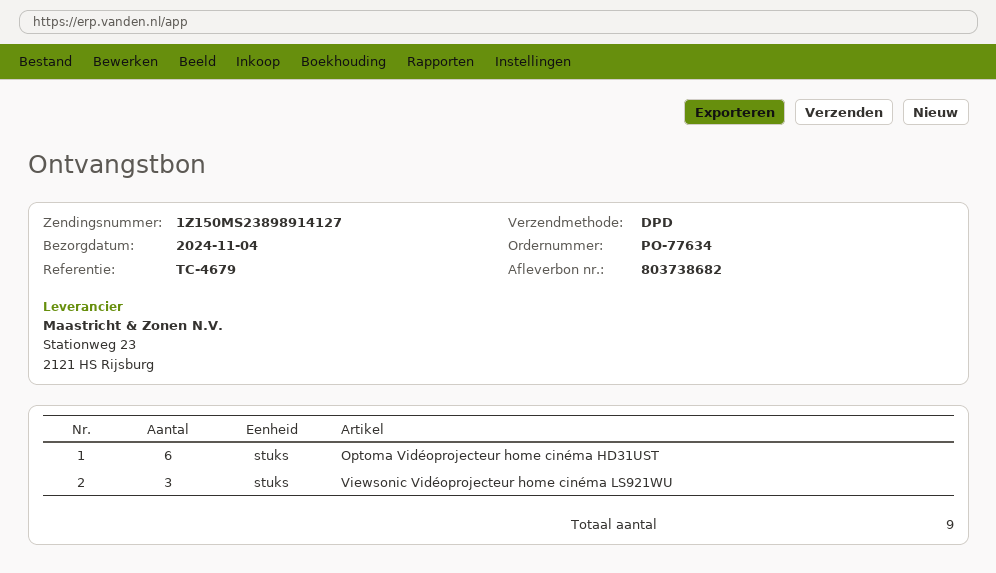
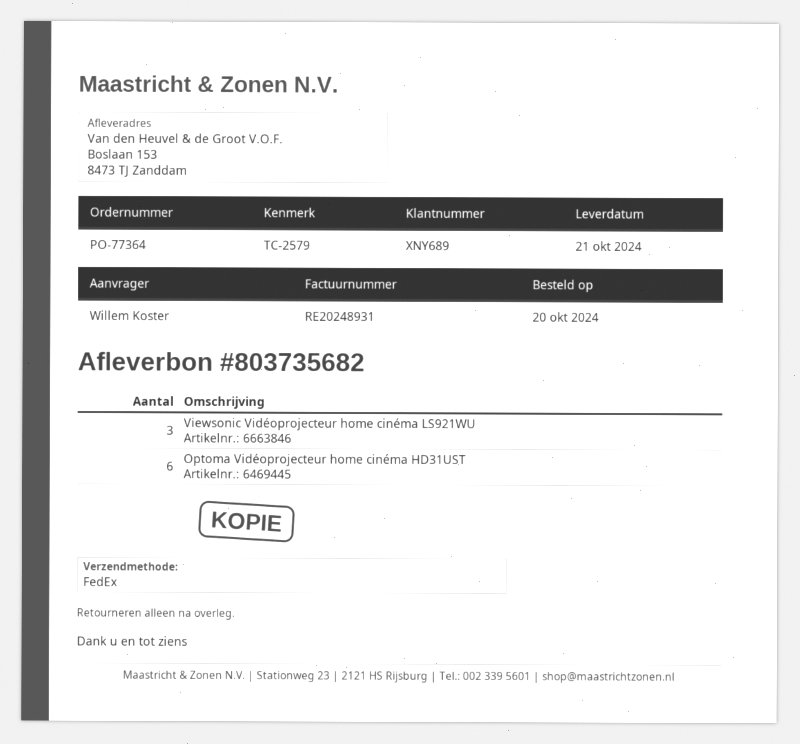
order number: PO-77634 -> PO-77364
delivery note number: 803738682 -> 803735682
delivery date: 2024-11-04 -> 2024-10-21
reference: TC-4679 -> TC-2579
shipping method: DPD -> FedEx

